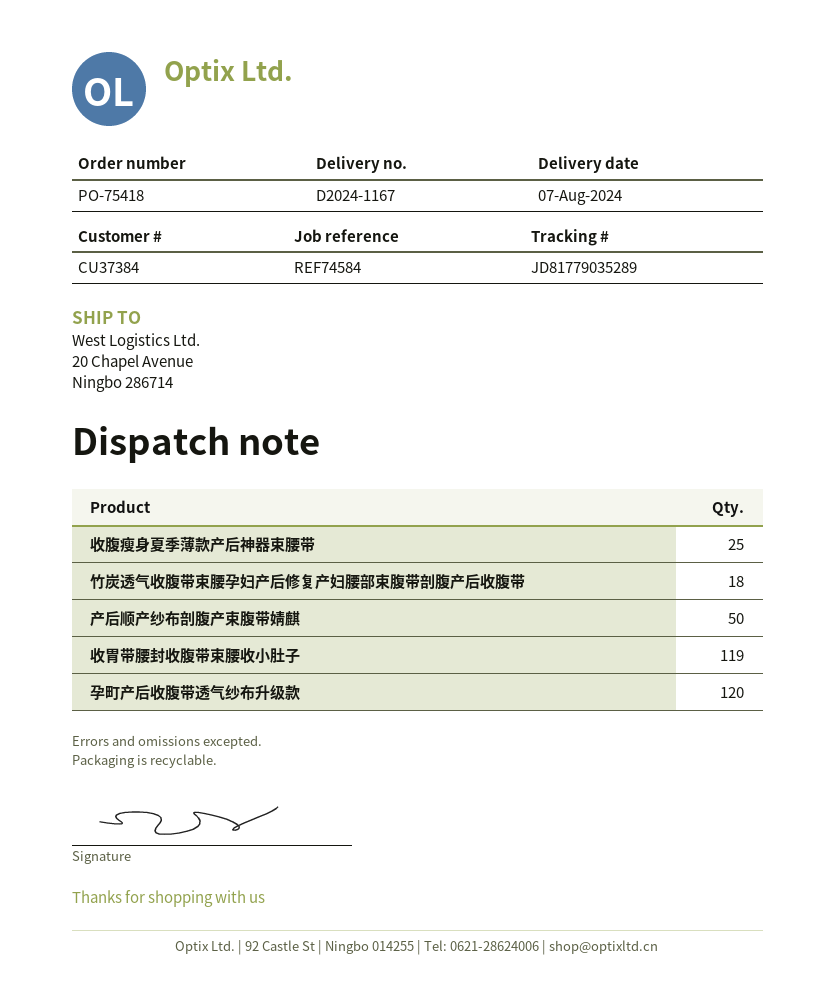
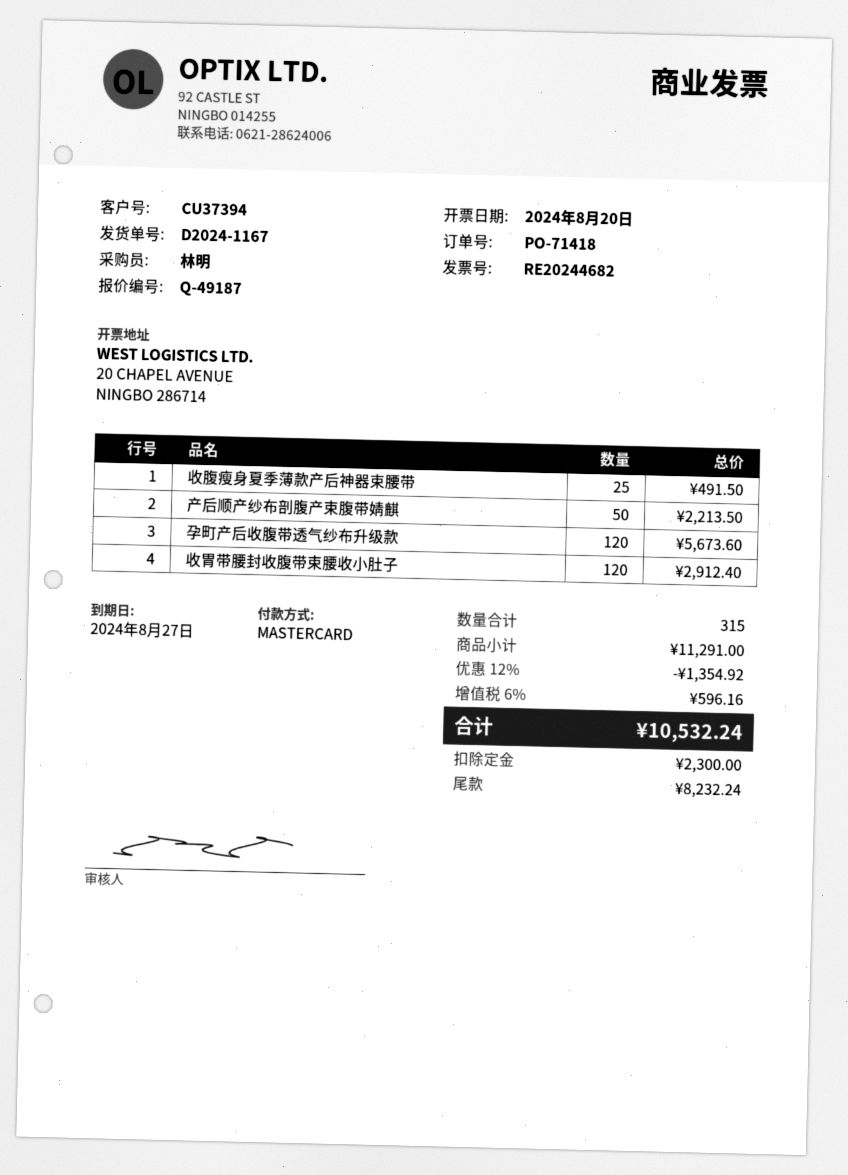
order number: PO-75418 -> PO-71418
customer number: CU37384 -> CU37394
竹炭透气收腹带束腰孕妇产后修复产妇腰部束腹带剖腹产后收腹带: 18 -> none
收胃带腰封收腹带束腰收小肚子: 119 -> 120

